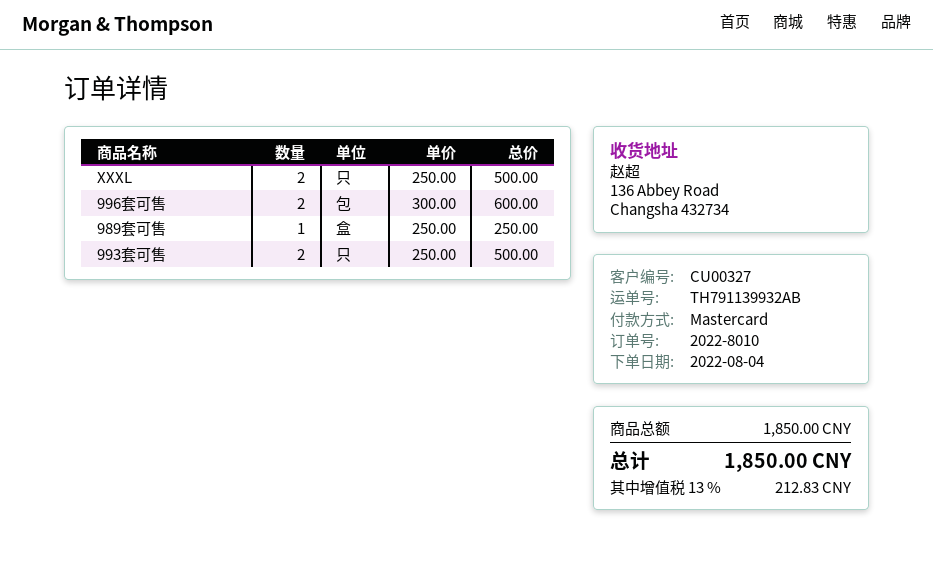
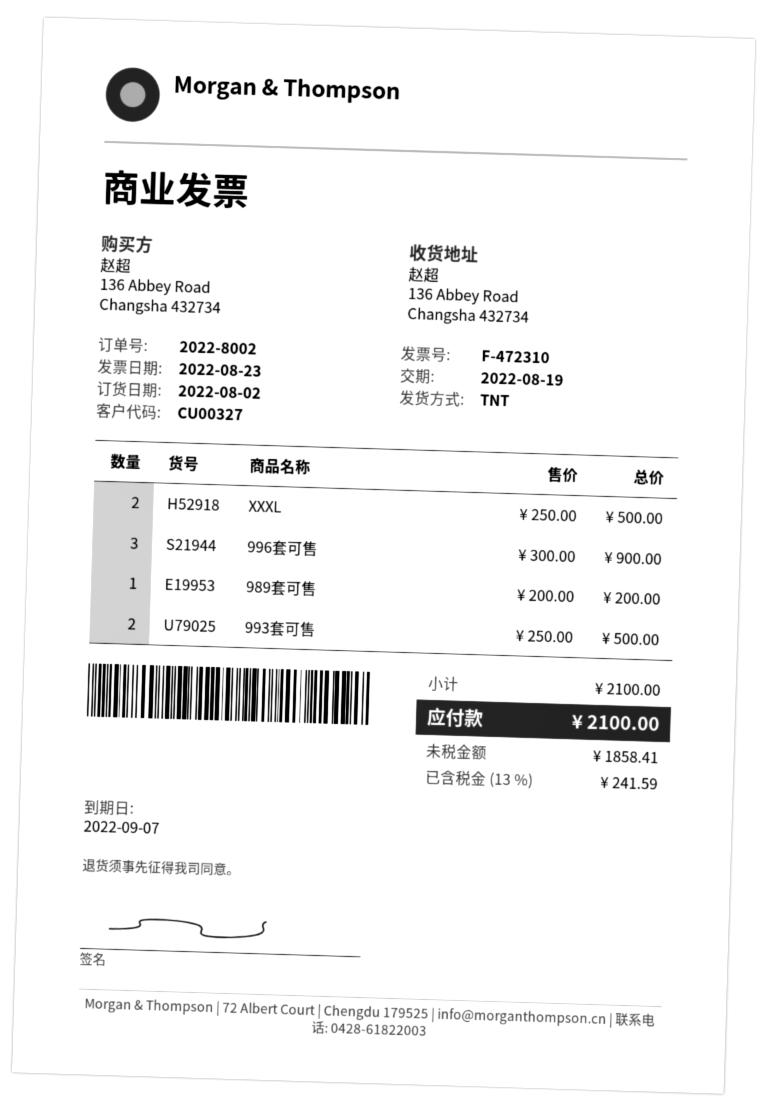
order number: 2022-8010 -> 2022-8002
order date: 2022-08-04 -> 2022-08-02
996套可售: 2 x 300.00 = 600.00 -> 3 x 300.00 = 900.00
989套可售: 1 x 250.00 = 250.00 -> 1 x 200.00 = 200.00
subtotal: 1850.00 -> 2100.00
tax: 13% = 212.83 -> 13% = 241.59
total: 1850.00 -> 2100.00

